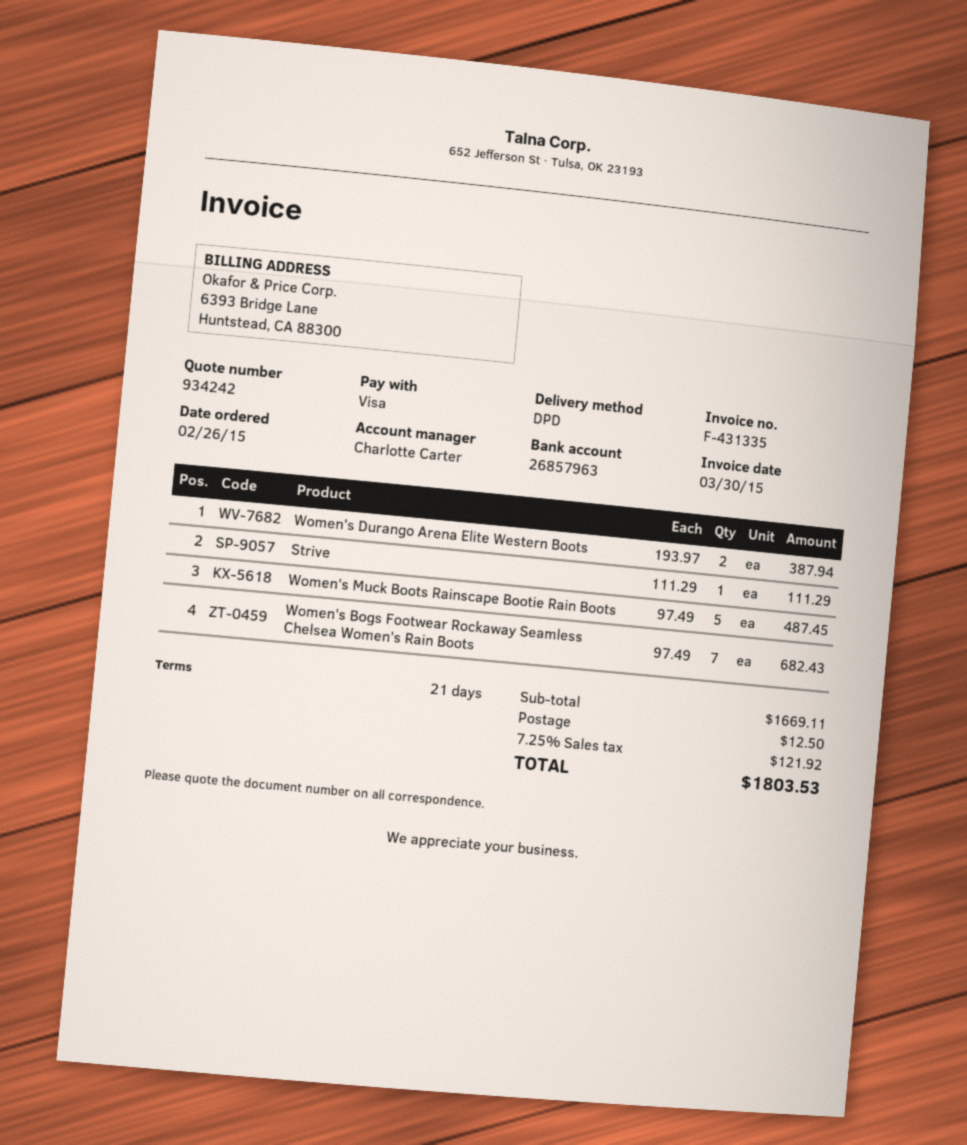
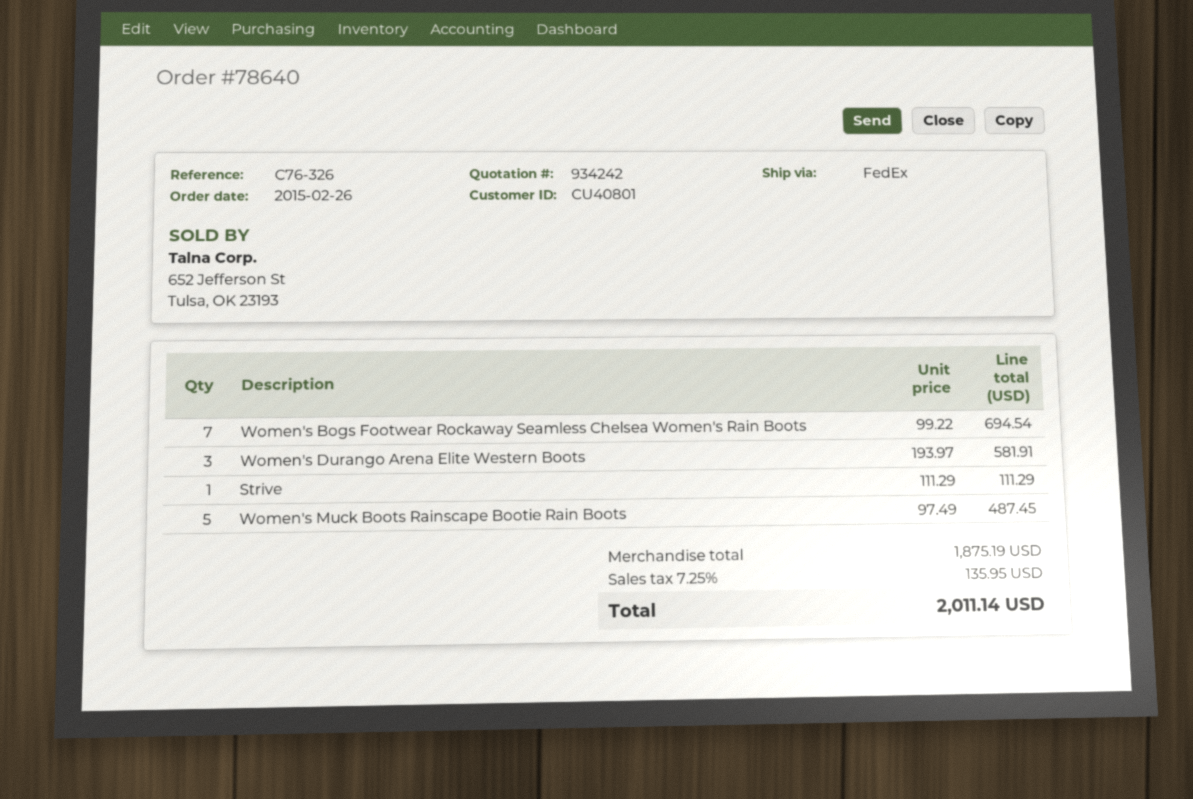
shipping method: DPD -> FedEx
Women's Durango Arena Elite Western Boots: 2 x 193.97 = 387.94 -> 3 x 193.97 = 581.91
Women's Bogs Footwear Rockaway Seamless Chelsea Women's Rain Boots: 7 x 97.49 = 682.43 -> 7 x 99.22 = 694.54
subtotal: 1669.11 -> 1875.19
shipping: 12.50 -> none
tax: 7.25% = 121.92 -> 7.25% = 135.95
total: 1803.53 -> 2011.14

